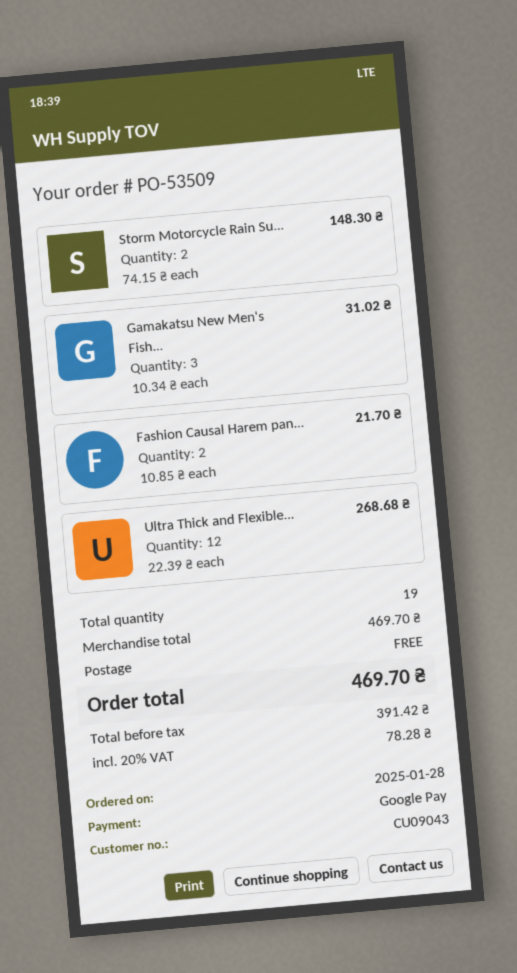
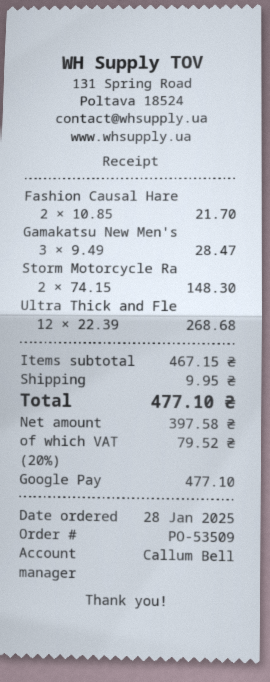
Gamakatsu New Men's Fish...: 3 x 10.34 = 31.02 -> 3 x 9.49 = 28.47
subtotal: 469.70 -> 467.15
shipping: 0.00 -> 9.95
net: 391.42 -> 397.58
tax: 20% = 78.28 -> 20% = 79.52
total: 469.70 -> 477.10

